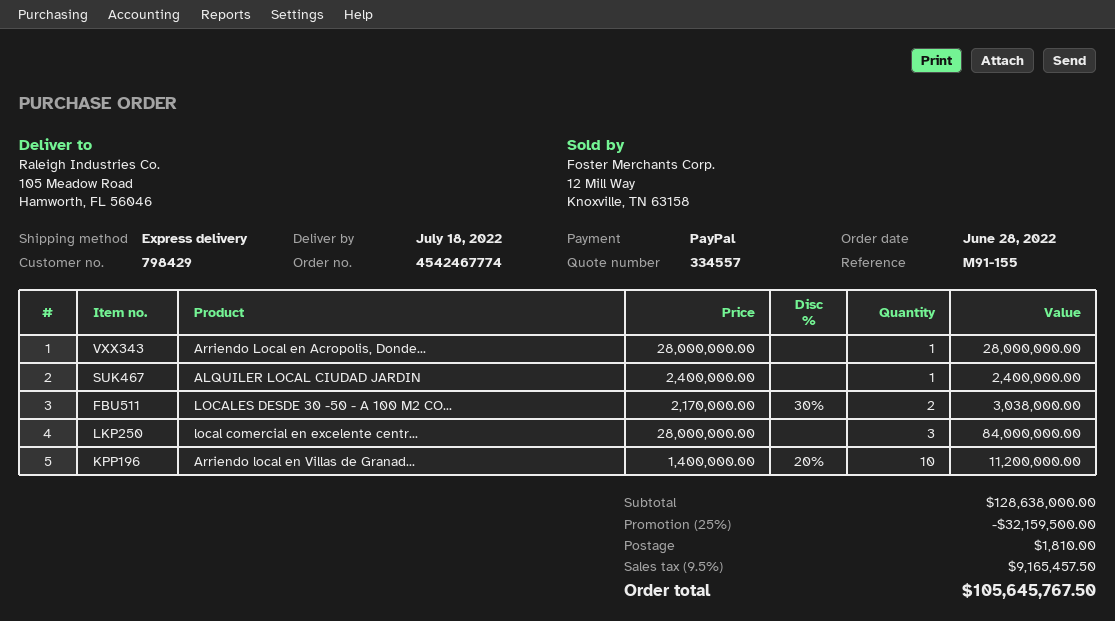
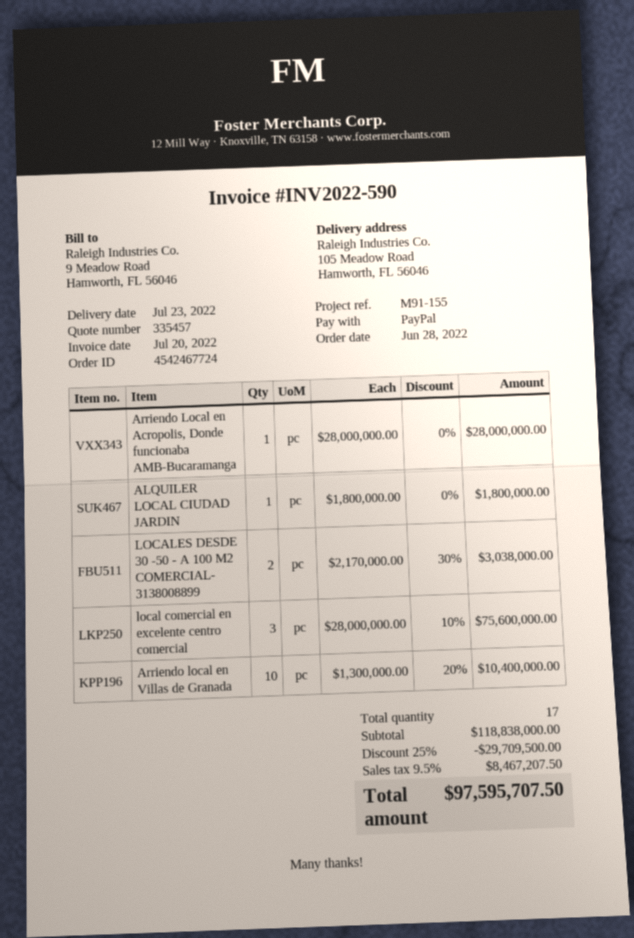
quote number: 334557 -> 335457
order number: 4542467774 -> 4542467724
delivery date: 2022-07-18 -> 2022-07-23
ALQUILER LOCAL CIUDAD JARDIN: 1 x 2400000.00 = 2400000.00 -> 1 x 1800000.00 = 1800000.00
local comercial en excelente centr...: 3 x 28000000.00 = 84000000.00 -> 3 x 28000000.00 - 10% = 75600000.00
Arriendo local en Villas de Granad...: 10 x 1400000.00 - 20% = 11200000.00 -> 10 x 1300000.00 - 20% = 10400000.00
subtotal: 128638000.00 -> 118838000.00
discount: 25% = 32159500.00 -> 25% = 29709500.00
shipping: 1810.00 -> none
tax: 9.5% = 9165457.50 -> 9.5% = 8467207.50
total: 105645767.50 -> 97595707.50

